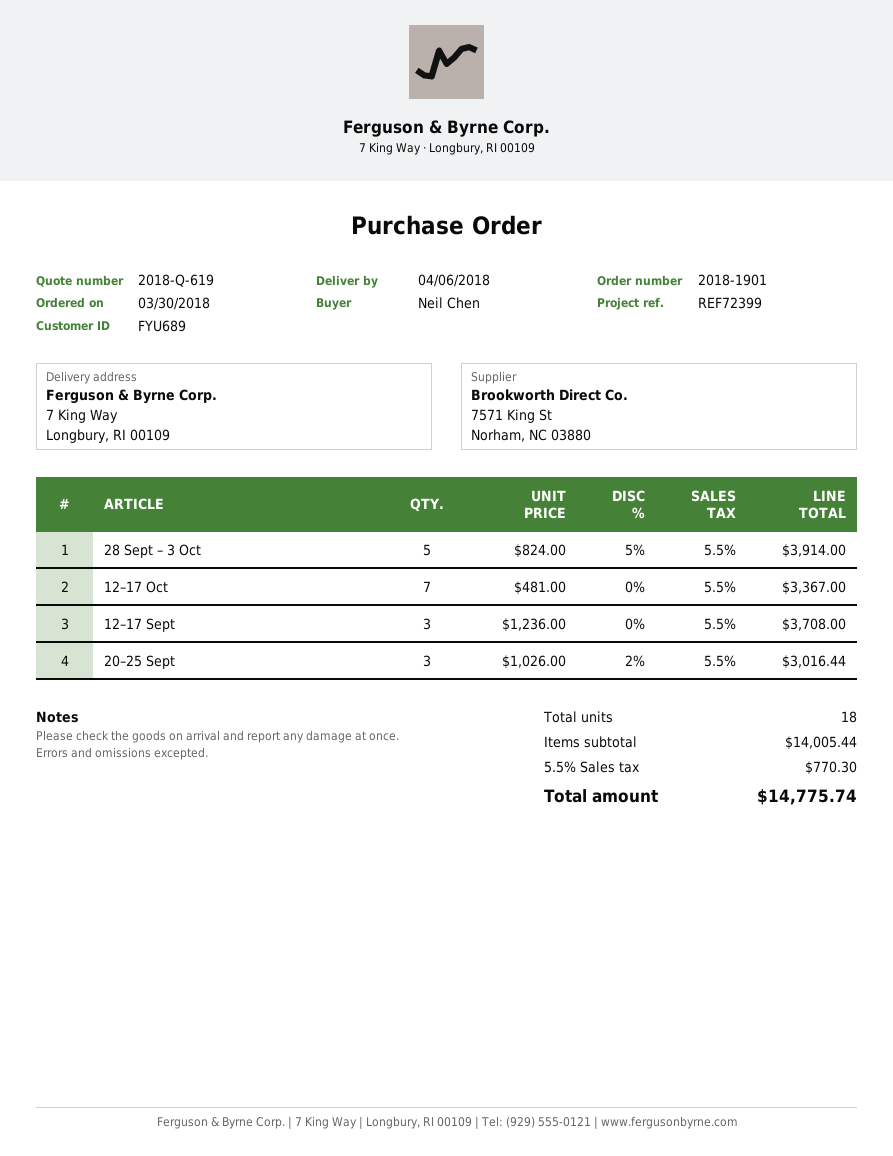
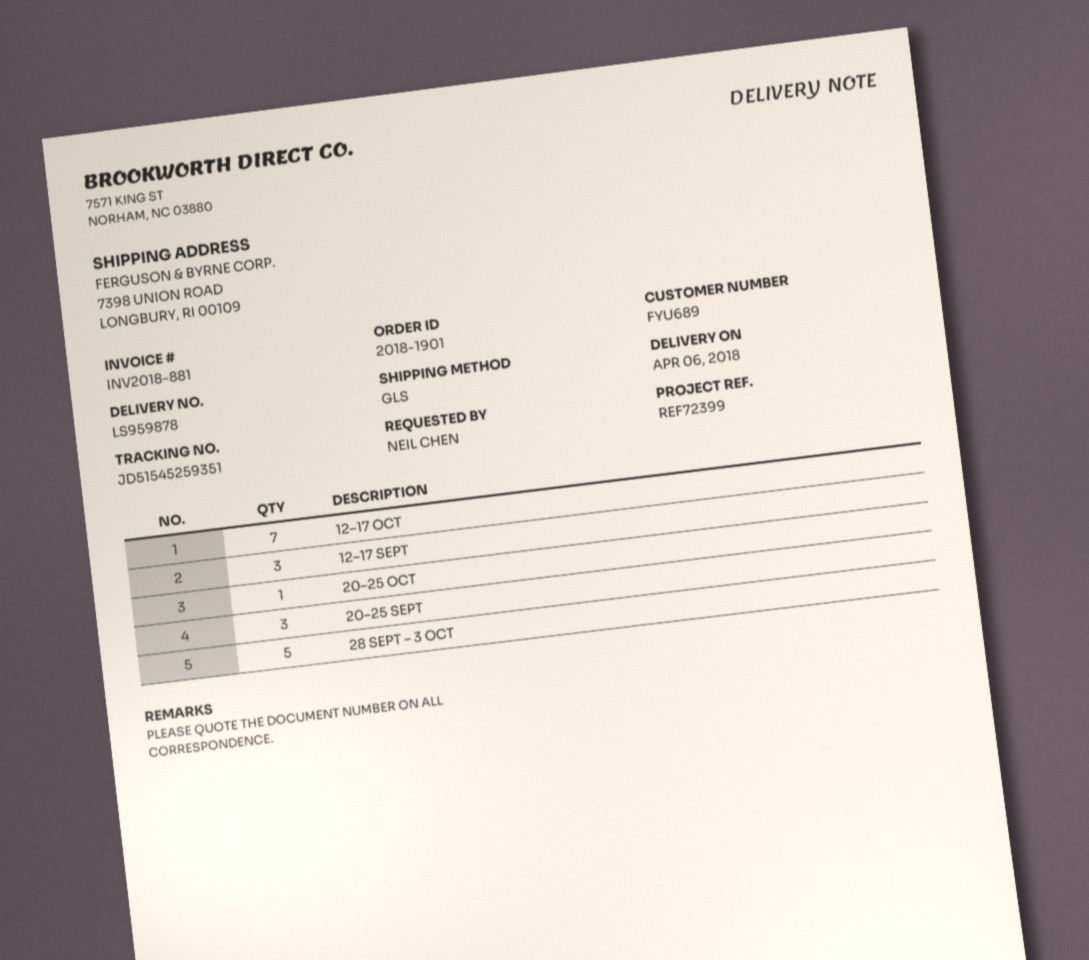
ship to: 7 King Way, Longbury, RI 00109 -> 7398 UNION ROAD, LONGBURY, RI 00109
20–25 OCT: none -> 1

